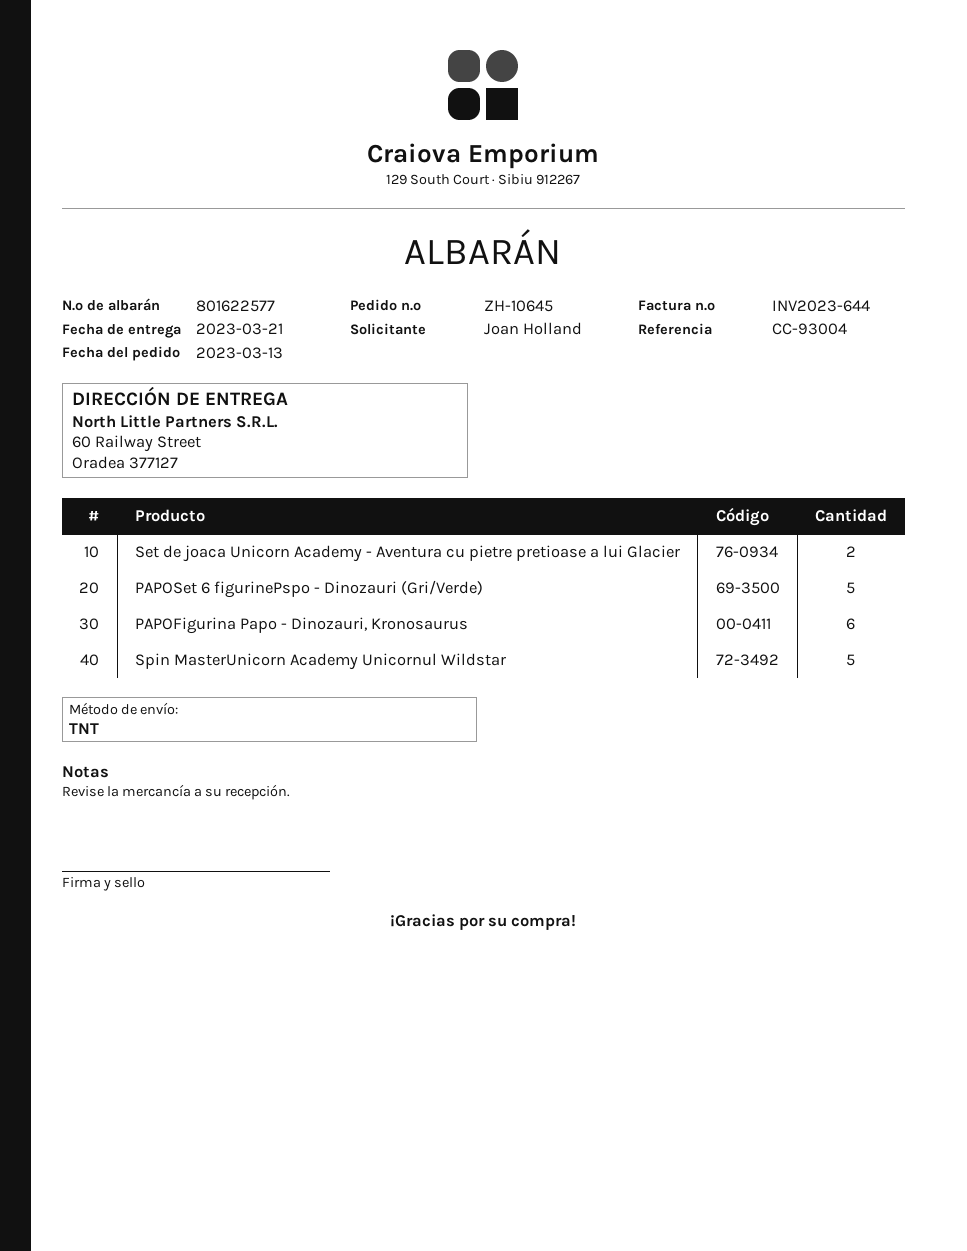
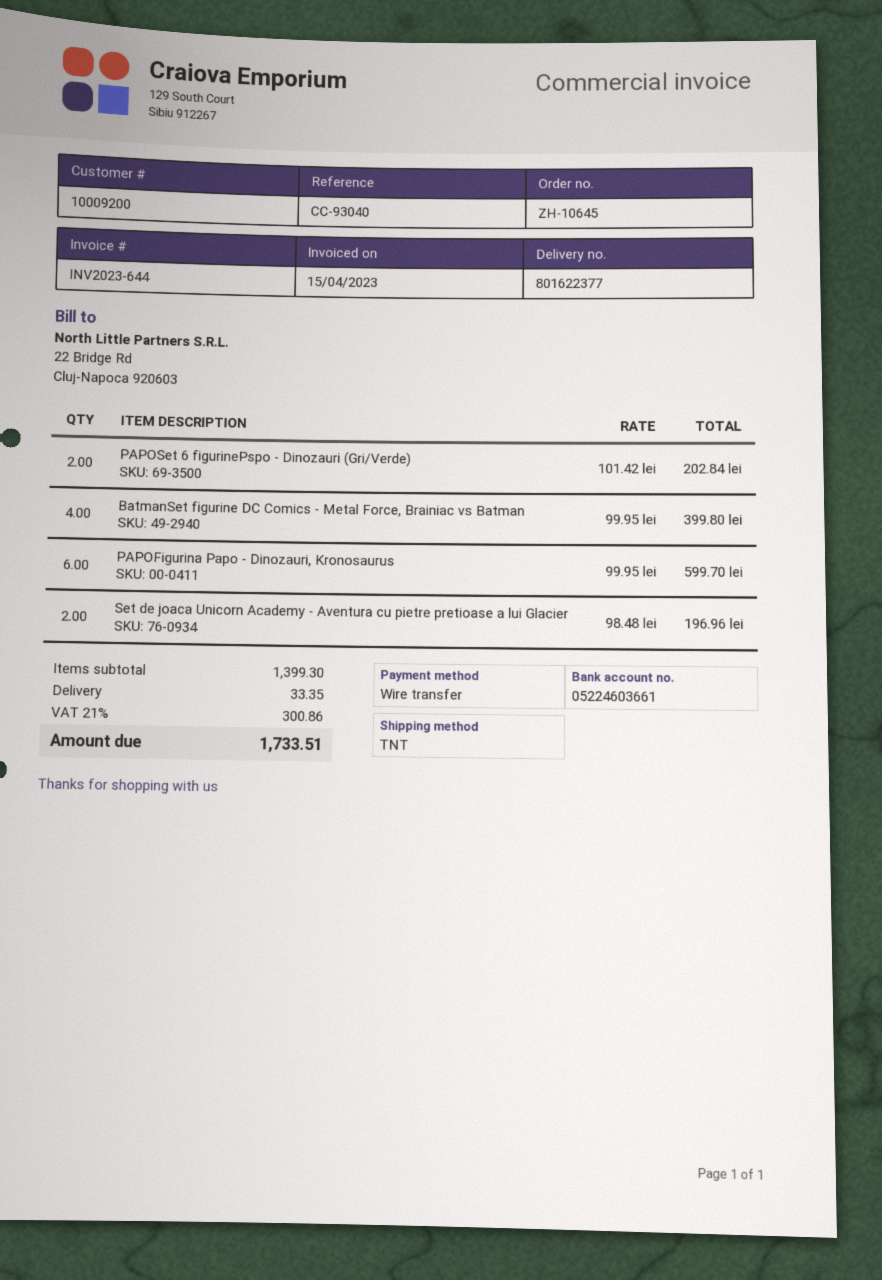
delivery note number: 801622577 -> 801622377
reference: CC-93004 -> CC-93040
PAPOSet 6 figurinePspo - Dinozauri (Gri/Verde): 5 -> 2
Spin MasterUnicorn Academy Unicornul Wildstar: 5 -> none
BatmanSet figurine DC Comics - Metal Force, Brainiac vs Batman: none -> 4

